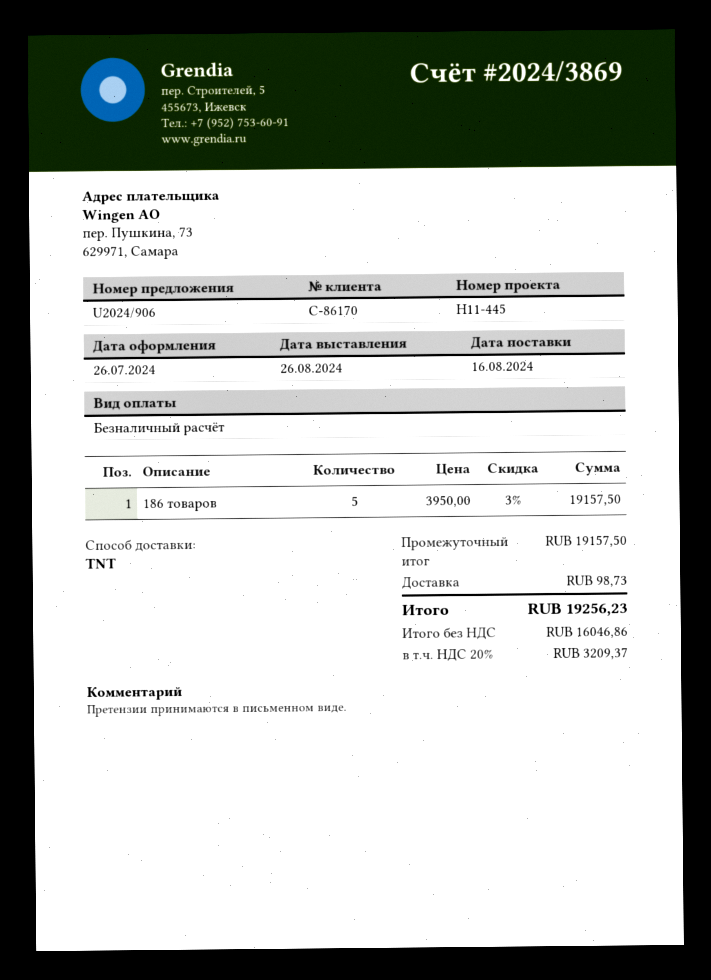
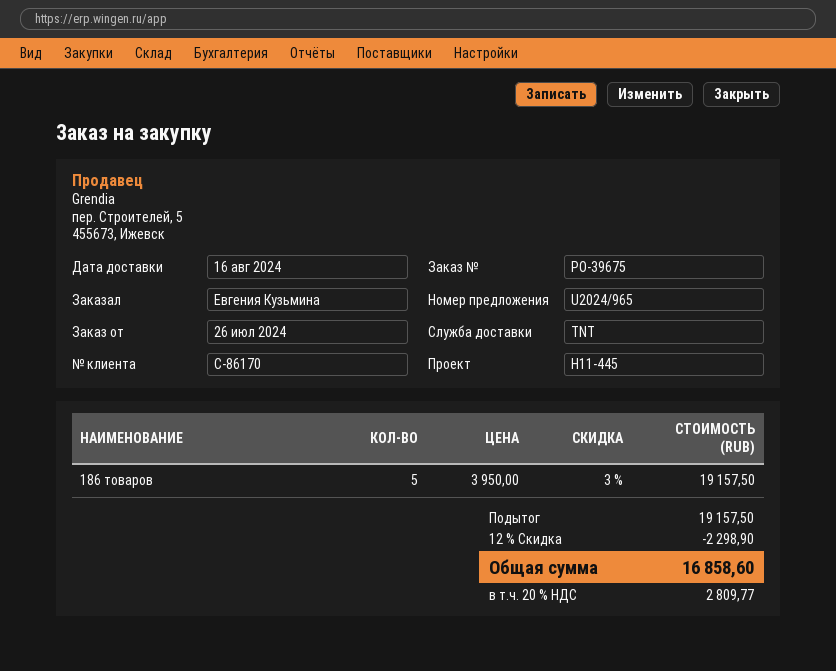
quote number: U2024/906 -> U2024/965
discount: none -> 12% = 2298.90
shipping: 98.73 -> none
tax: 20% = 3209.37 -> 20% = 2809.77
total: 19256.23 -> 16858.60

